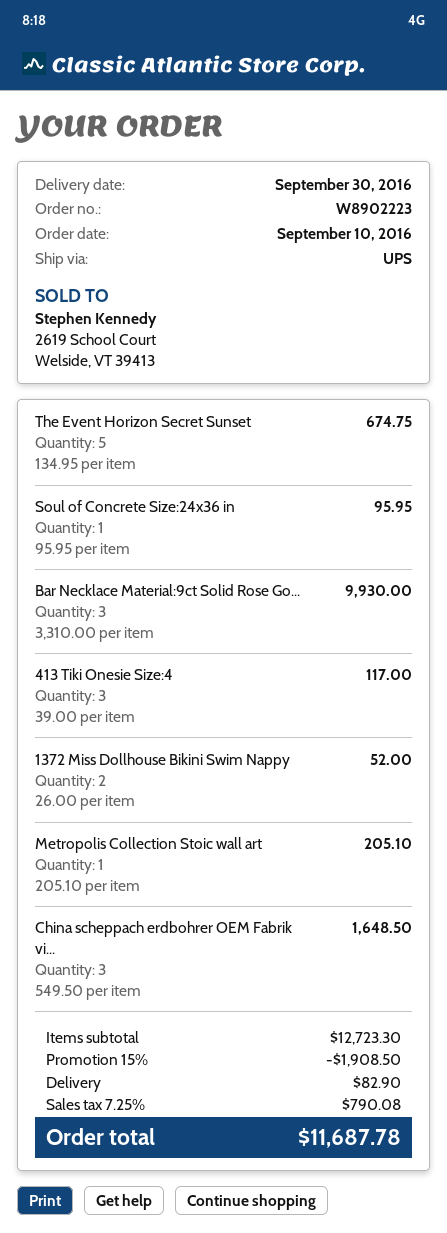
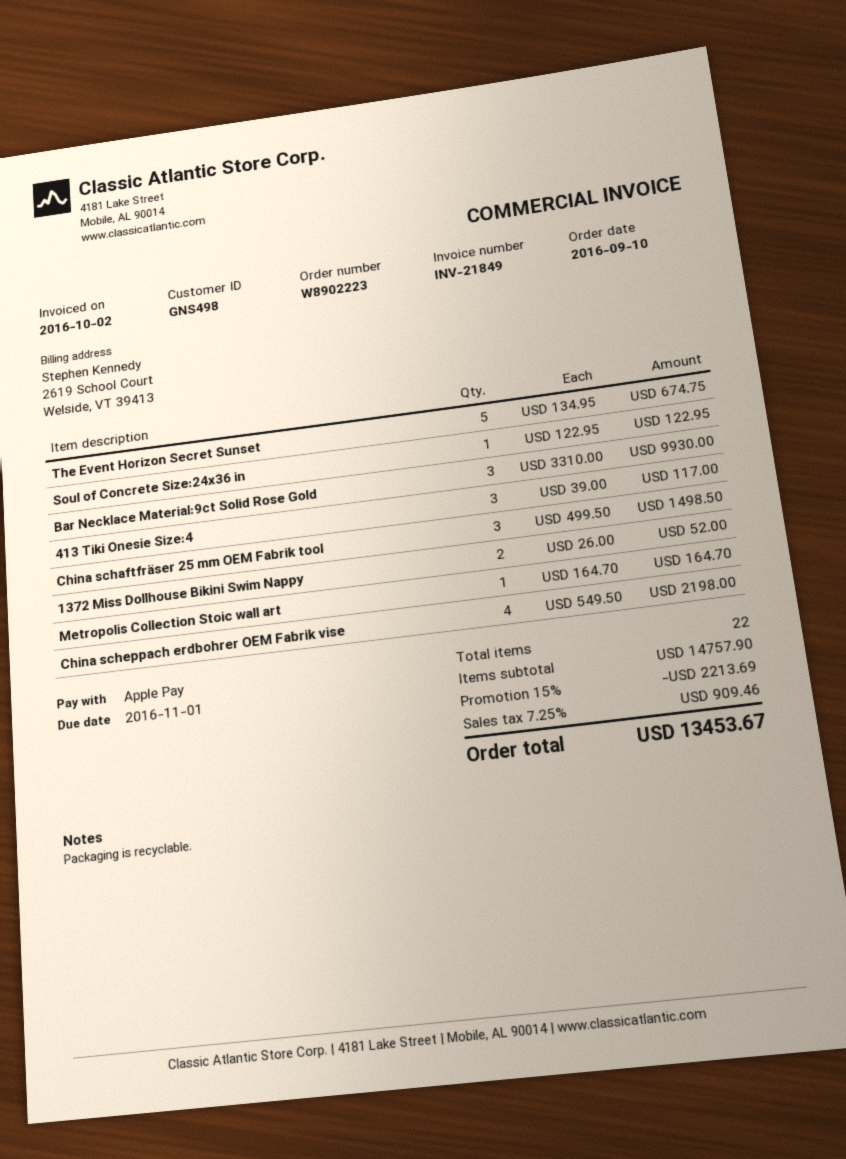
Soul of Concrete Size:24x36 in: 1 x 95.95 = 95.95 -> 1 x 122.95 = 122.95
Metropolis Collection Stoic wall art: 1 x 205.10 = 205.10 -> 1 x 164.70 = 164.70
China scheppach erdbohrer OEM Fabrik vi...: 3 x 549.50 = 1648.50 -> 4 x 549.50 = 2198.00
China schaftfräser 25 mm OEM Fabrik tool: none -> 3 x 499.50 = 1498.50
subtotal: 12723.30 -> 14757.90
discount: 15% = 1908.50 -> 15% = 2213.69
shipping: 82.90 -> none
tax: 7.25% = 790.08 -> 7.25% = 909.46
total: 11687.78 -> 13453.67

